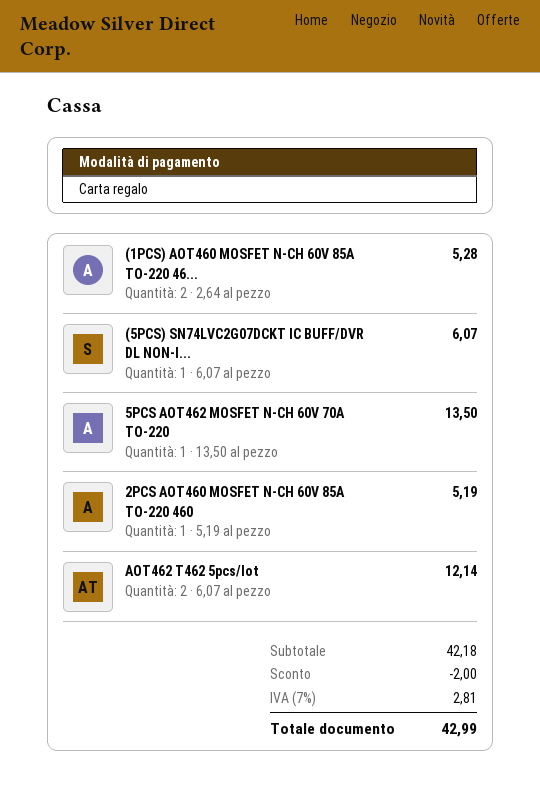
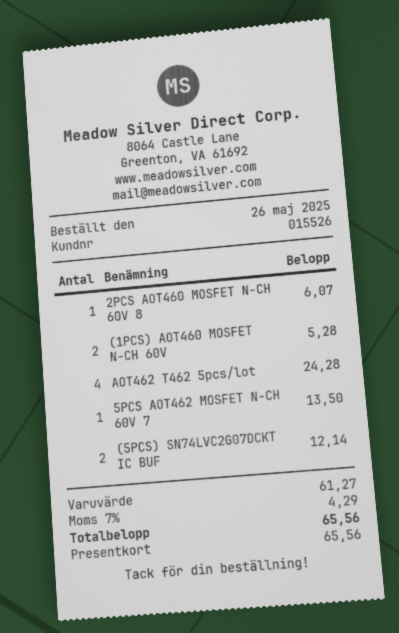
(5PCS) SN74LVC2G07DCKT IC BUFF/DVR DL NON-I...: 1 for 6.07 -> 2 for 12.14
2PCS AOT460 MOSFET N-CH 60V 85A TO-220 460: 1 for 5.19 -> 1 for 6.07
AOT462 T462 5pcs/lot: 2 for 12.14 -> 4 for 24.28
subtotal: 42.18 -> 61.27
discount: 2.00 -> none
tax: 7% = 2.81 -> 7% = 4.29
total: 42.99 -> 65.56

